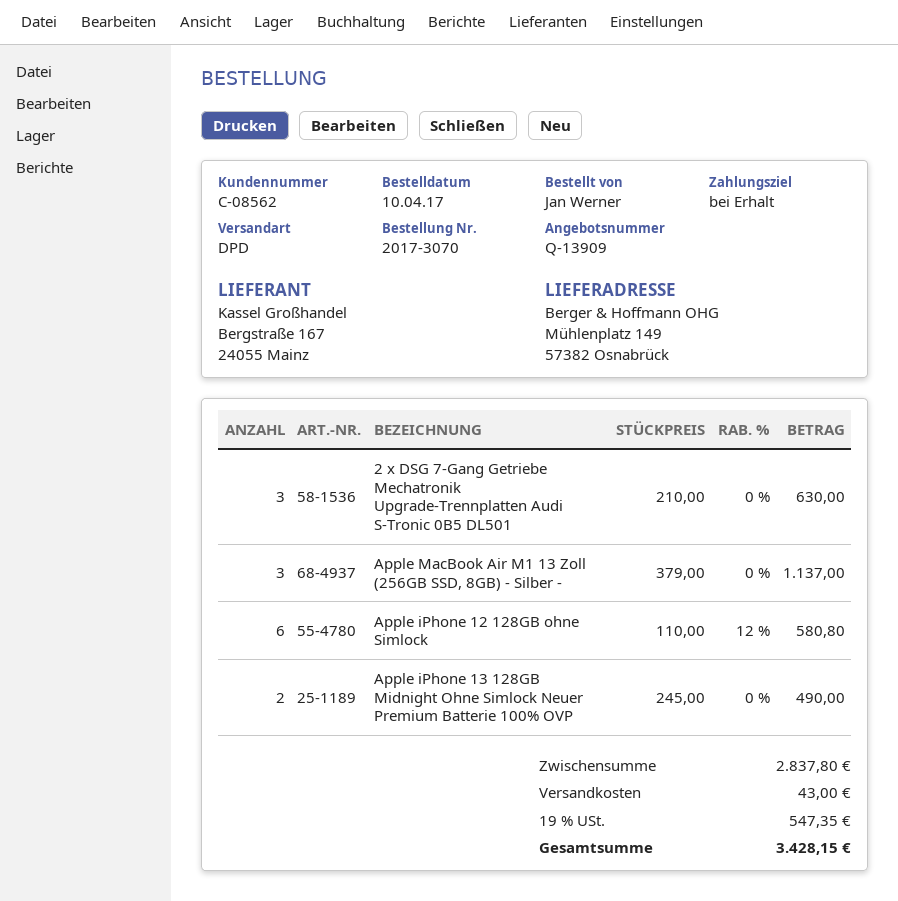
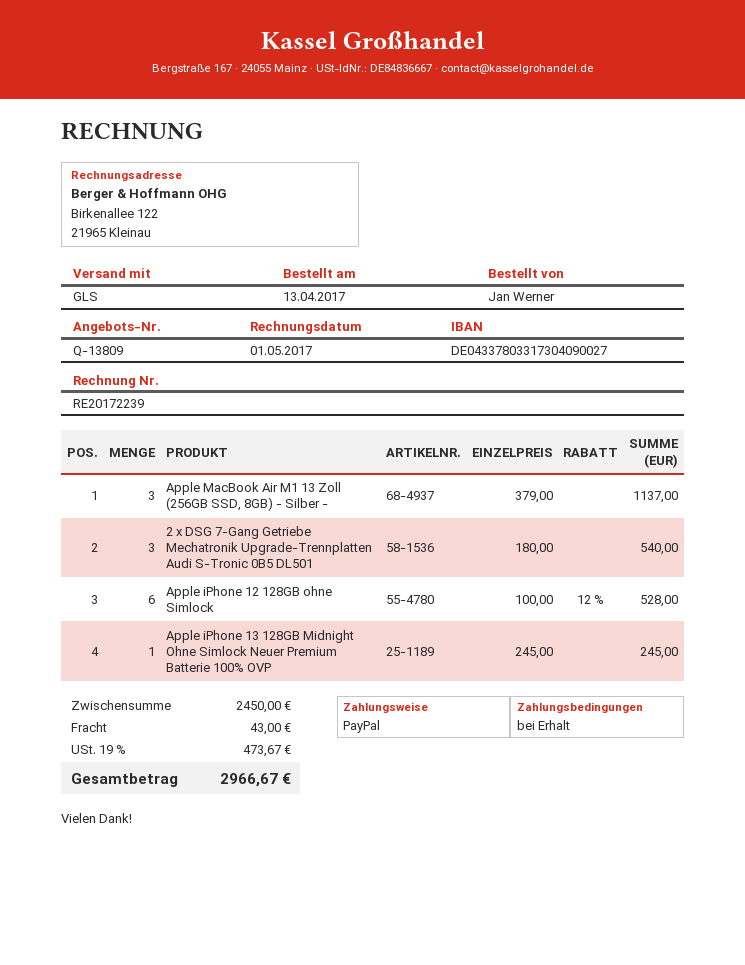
quote number: Q-13909 -> Q-13809
order date: 2017-04-10 -> 2017-04-13
shipping method: DPD -> GLS
2 x DSG 7-Gang Getriebe Mechatronik Upgrade-Trennplatten Audi S-Tronic 0B5 DL501: 3 x 210.00 = 630.00 -> 3 x 180.00 = 540.00
Apple iPhone 12 128GB ohne Simlock: 6 x 110.00 - 12% = 580.80 -> 6 x 100.00 - 12% = 528.00
Apple iPhone 13 128GB Midnight Ohne Simlock Neuer Premium Batterie 100% OVP: 2 x 245.00 = 490.00 -> 1 x 245.00 = 245.00
subtotal: 2837.80 -> 2450.00
tax: 19% = 547.35 -> 19% = 473.67
total: 3428.15 -> 2966.67

